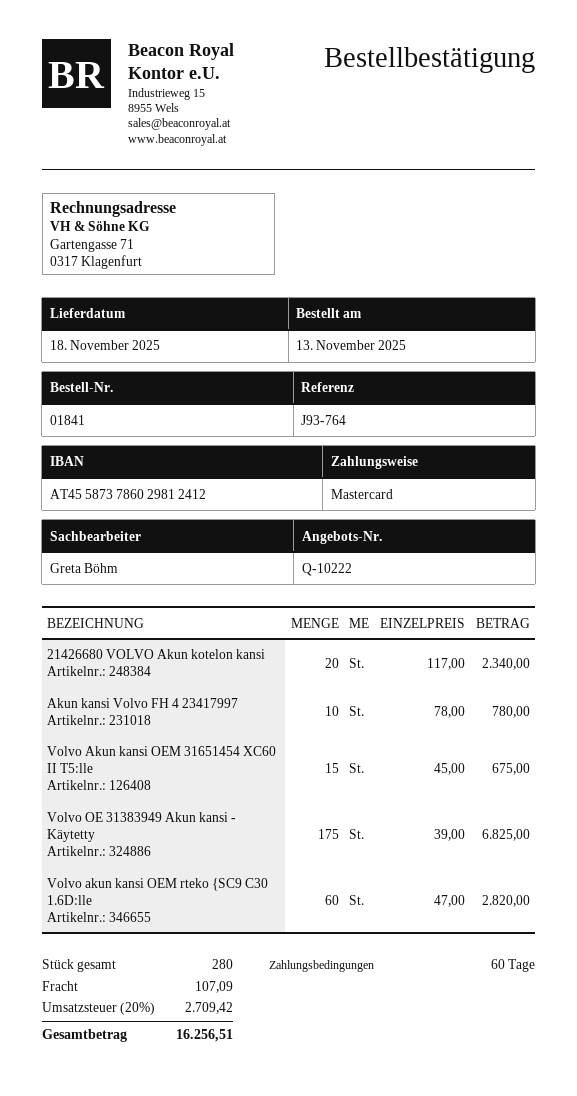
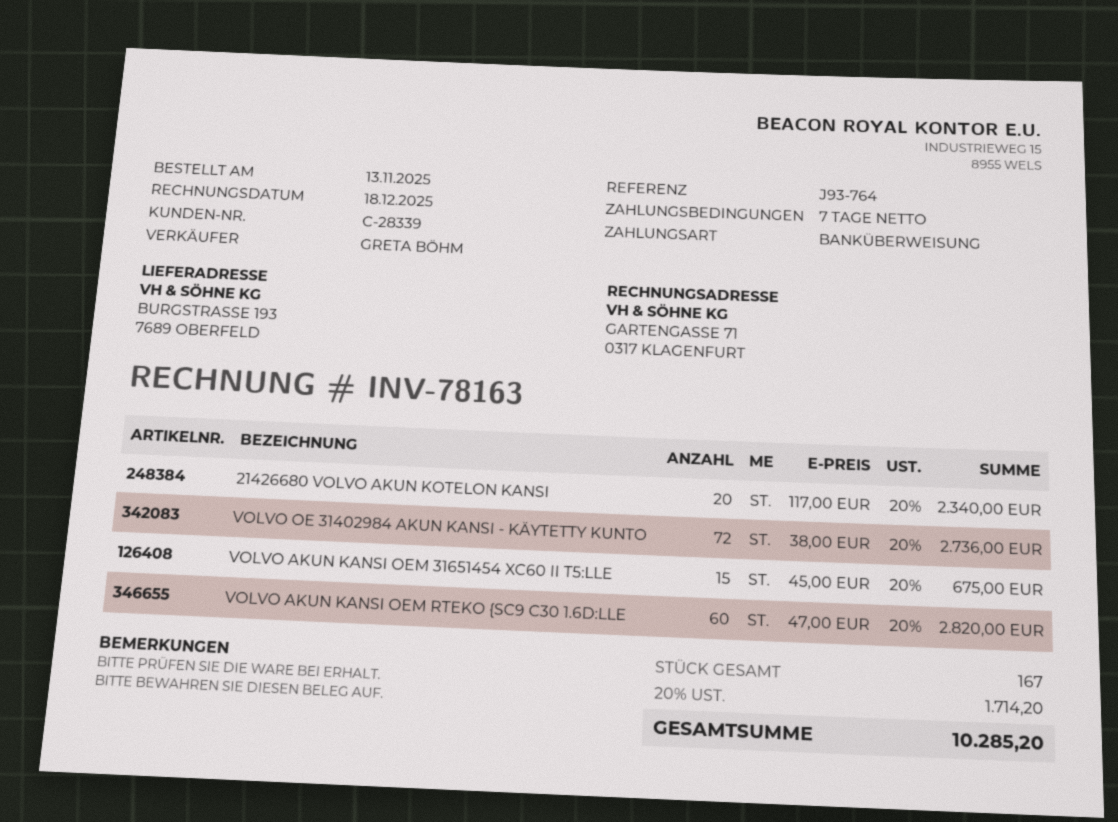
payment terms: 60 days -> 7 days
payment method: Mastercard -> bank transfer
Akun kansi Volvo FH 4 23417997: 10 x 78.00 = 780.00 -> none
Volvo OE 31383949 Akun kansi - Käytetty: 175 x 39.00 = 6825.00 -> none
VOLVO OE 31402984 AKUN KANSI - KÄYTETTY KUNTO: none -> 72 x 38.00 = 2736.00
total quantity: 280 -> 167
shipping: 107.09 -> none
tax: 20% = 2709.42 -> 20% = 1714.20
total: 16256.51 -> 10285.20

